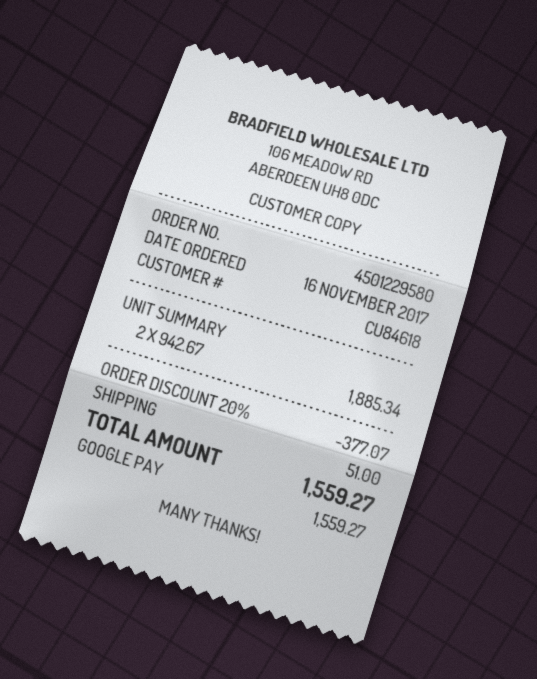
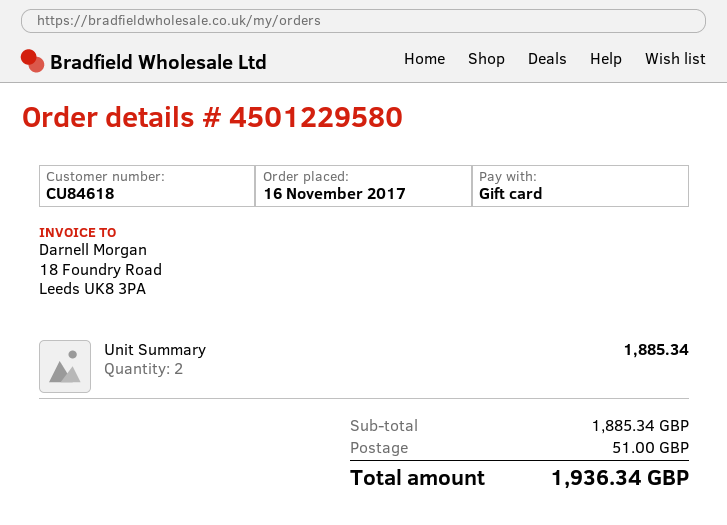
payment method: Google Pay -> gift card
discount: 20% = 377.07 -> none
total: 1559.27 -> 1936.34

